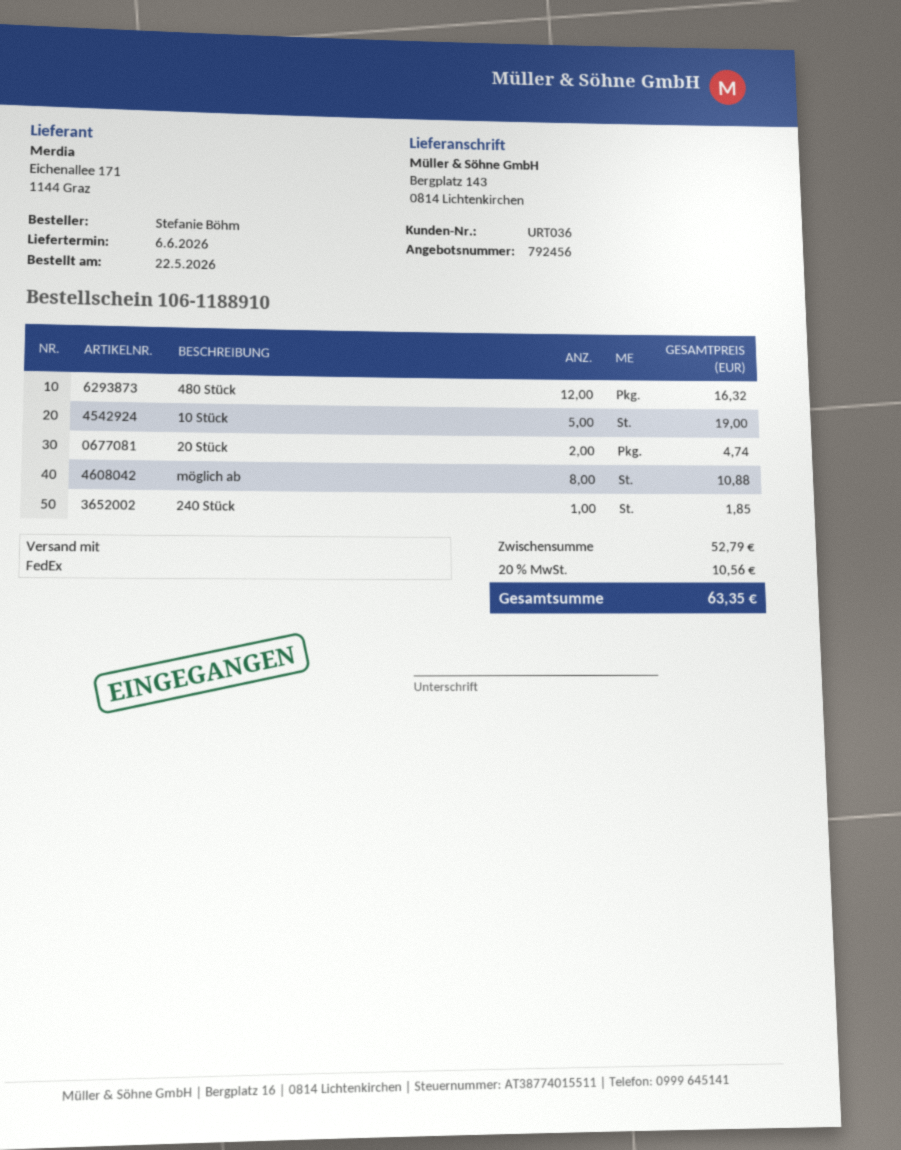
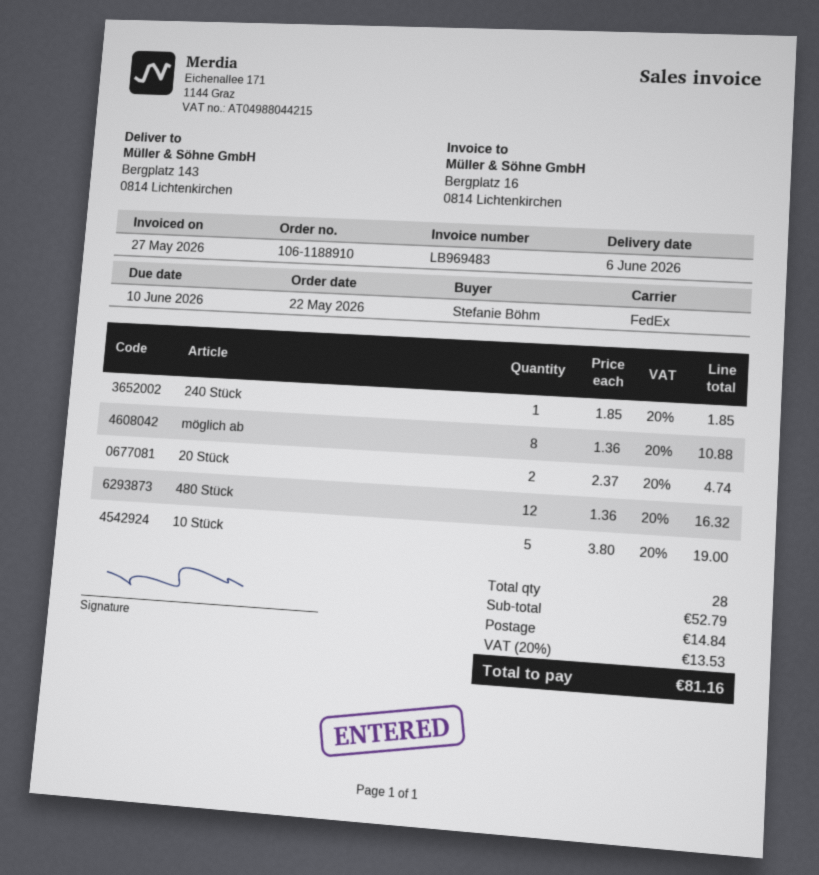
shipping: none -> 14.84
tax: 20% = 10.56 -> 20% = 13.53
total: 63.35 -> 81.16

